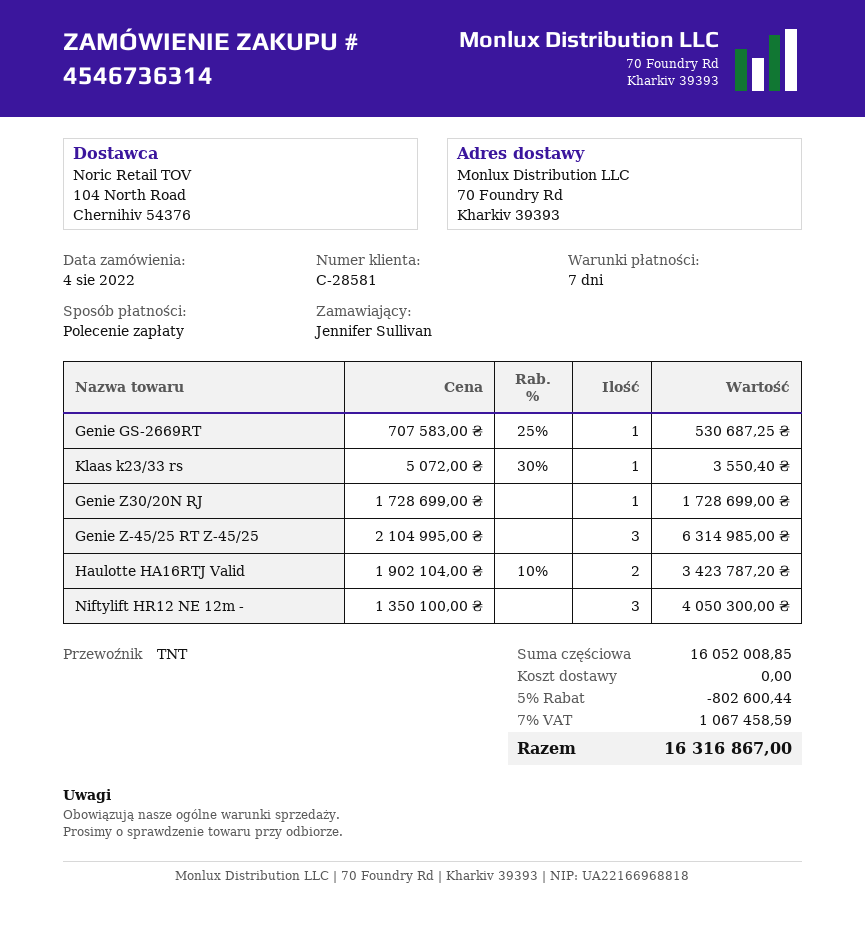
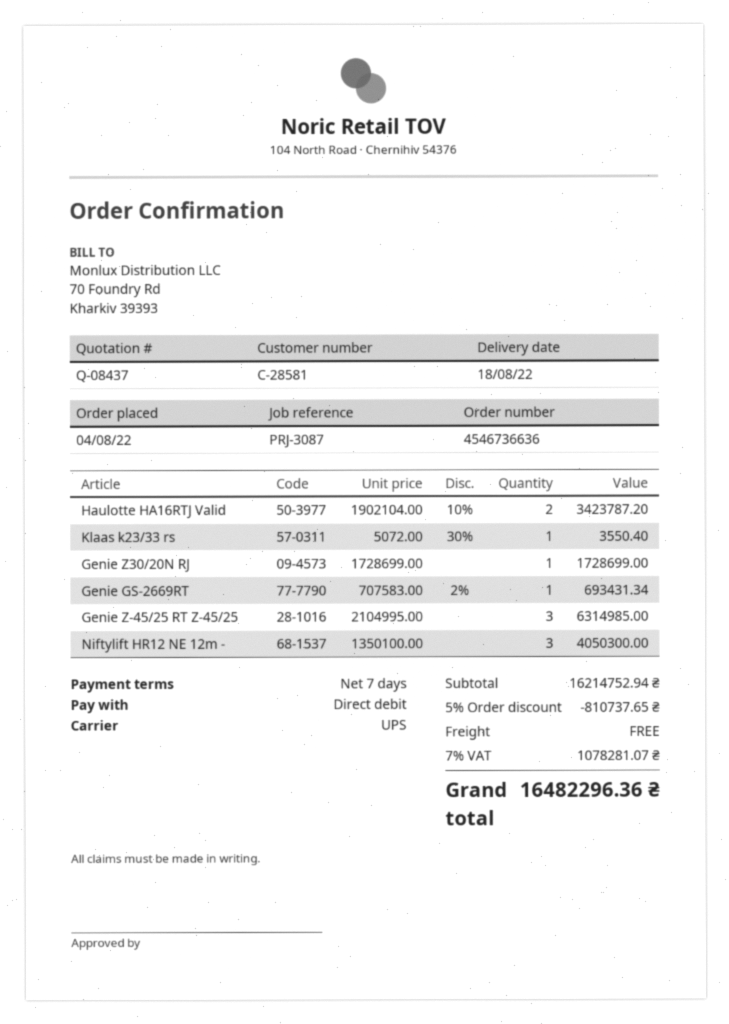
order number: 4546736314 -> 4546736636
shipping method: TNT -> UPS
Genie GS-2669RT: 1 x 707583.00 - 25% = 530687.25 -> 1 x 707583.00 - 2% = 693431.34
subtotal: 16052008.85 -> 16214752.94
discount: 5% = 802600.44 -> 5% = 810737.65
tax: 7% = 1067458.59 -> 7% = 1078281.07
total: 16316867.00 -> 16482296.36

